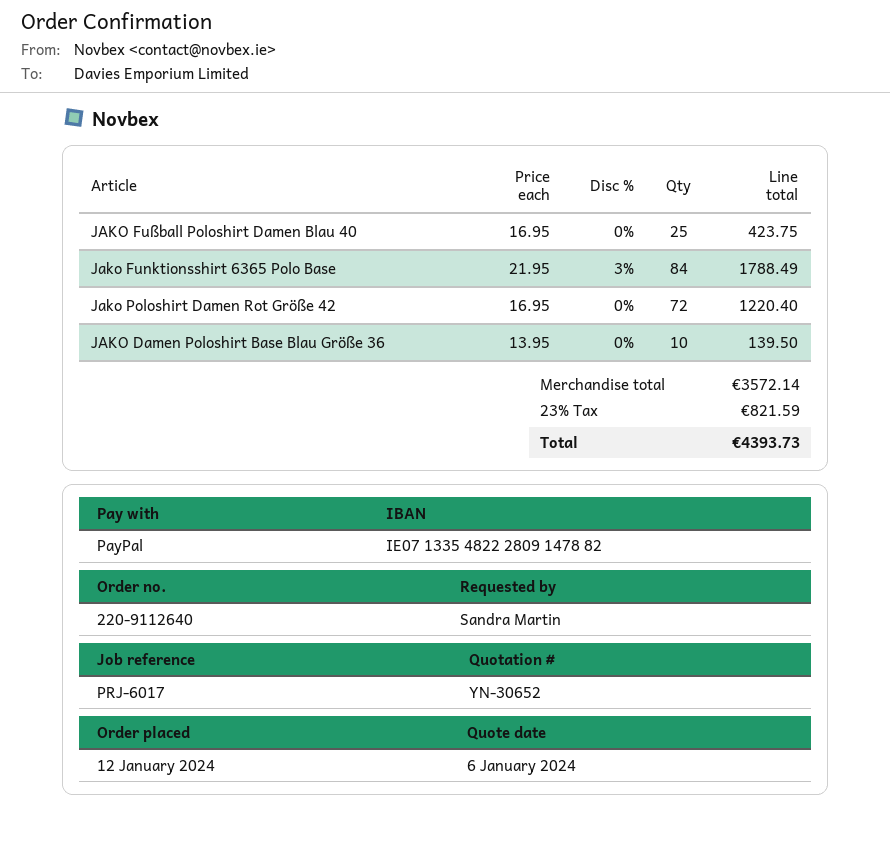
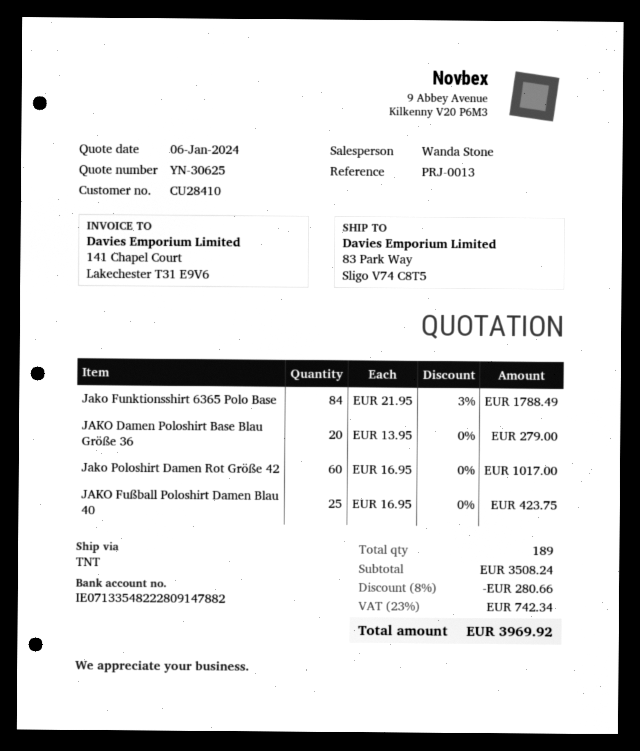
quote number: YN-30652 -> YN-30625
reference: PRJ-6017 -> PRJ-0013
Jako Poloshirt Damen Rot Größe 42: 72 x 16.95 = 1220.40 -> 60 x 16.95 = 1017.00
JAKO Damen Poloshirt Base Blau Größe 36: 10 x 13.95 = 139.50 -> 20 x 13.95 = 279.00
subtotal: 3572.14 -> 3508.24
discount: none -> 8% = 280.66
tax: 23% = 821.59 -> 23% = 742.34
total: 4393.73 -> 3969.92

